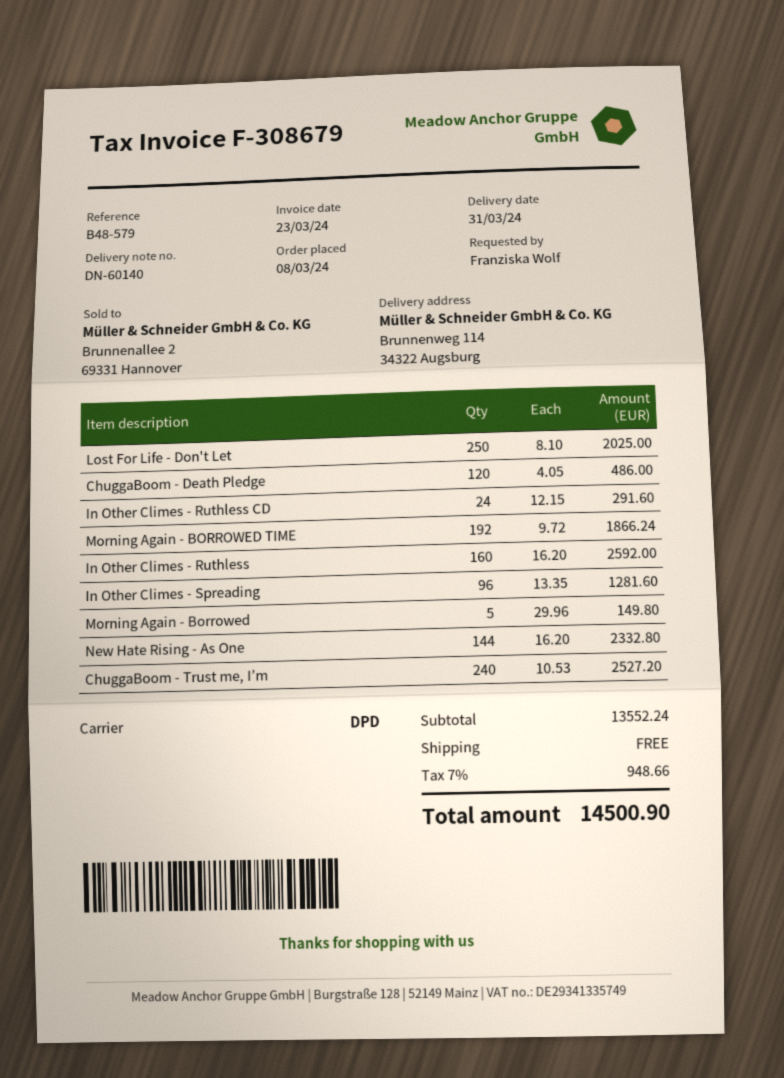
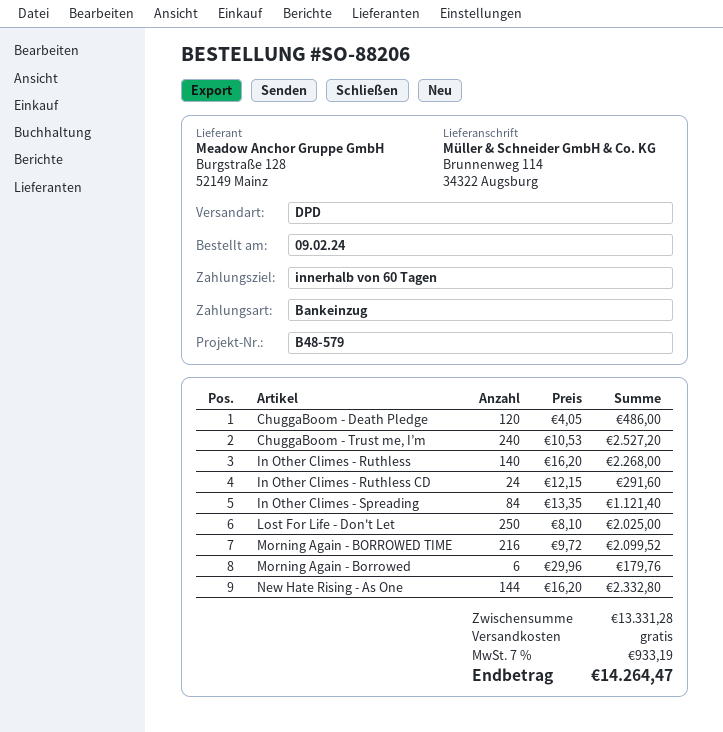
order date: 2024-03-08 -> 2024-02-09
Morning Again - BORROWED TIME: 192 x 9.72 = 1866.24 -> 216 x 9.72 = 2099.52
In Other Climes - Ruthless: 160 x 16.20 = 2592.00 -> 140 x 16.20 = 2268.00
In Other Climes - Spreading: 96 x 13.35 = 1281.60 -> 84 x 13.35 = 1121.40
Morning Again - Borrowed: 5 x 29.96 = 149.80 -> 6 x 29.96 = 179.76
subtotal: 13552.24 -> 13331.28
tax: 7% = 948.66 -> 7% = 933.19
total: 14500.90 -> 14264.47

